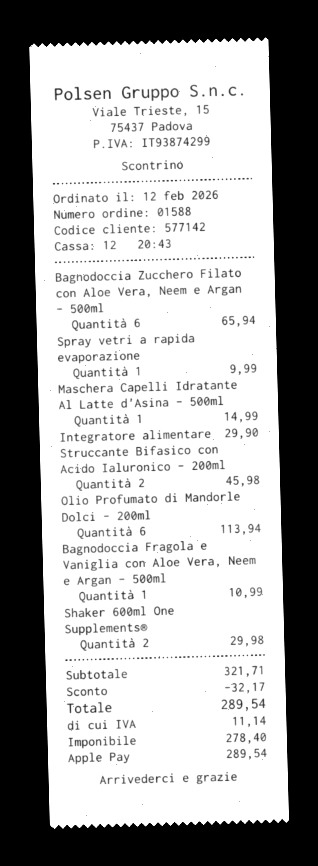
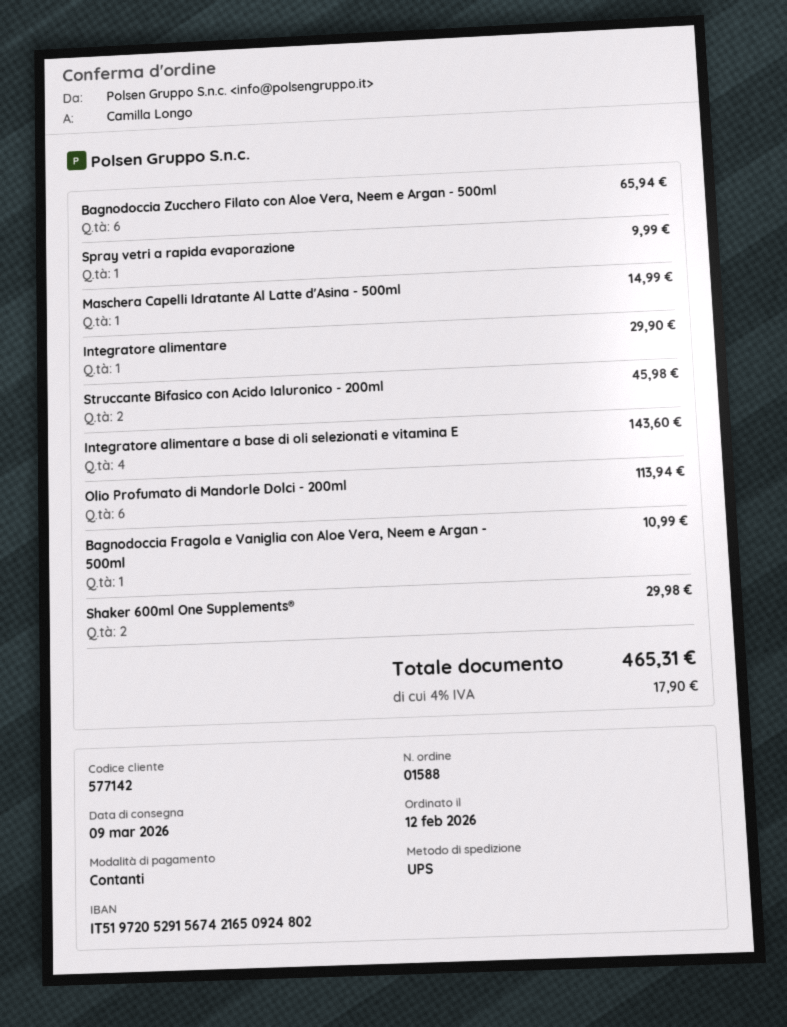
payment method: Apple Pay -> cash
Integratore alimentare a base di oli selezionati e vitamina E: none -> 4 for 143.60
discount: 32.17 -> none
tax: 11.14 -> 17.90
total: 289.54 -> 465.31

